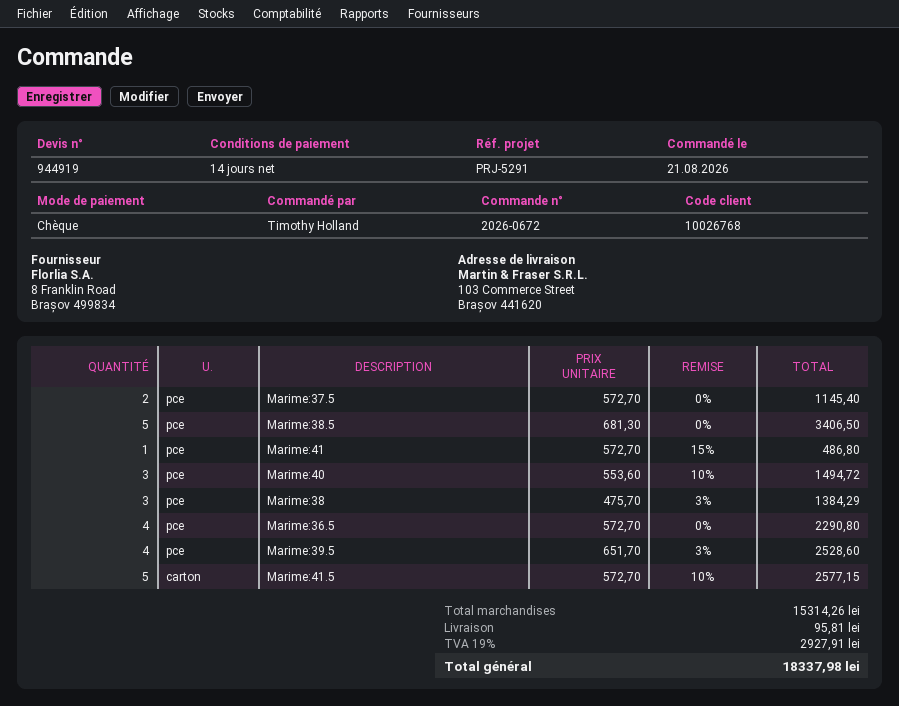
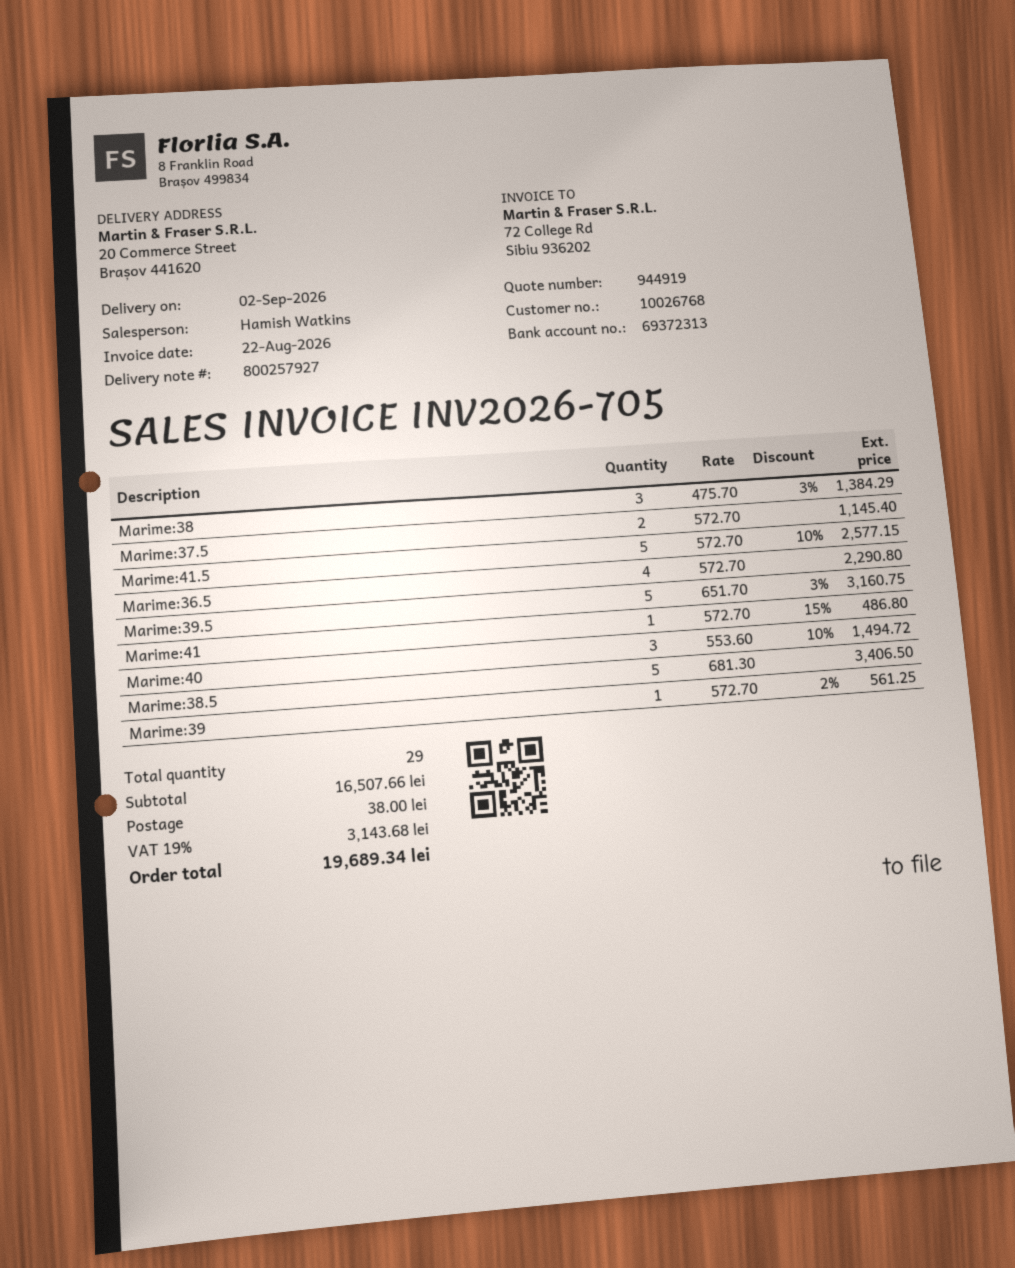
ship to: 103 Commerce Street, Brașov 441620 -> 20 Commerce Street, Brașov 441620
Marime:39.5: 4 x 651.70 - 3% = 2528.60 -> 5 x 651.70 - 3% = 3160.75
Marime:39: none -> 1 x 572.70 - 2% = 561.25
subtotal: 15314.26 -> 16507.66
shipping: 95.81 -> 38.00
tax: 19% = 2927.91 -> 19% = 3143.68
total: 18337.98 -> 19689.34

